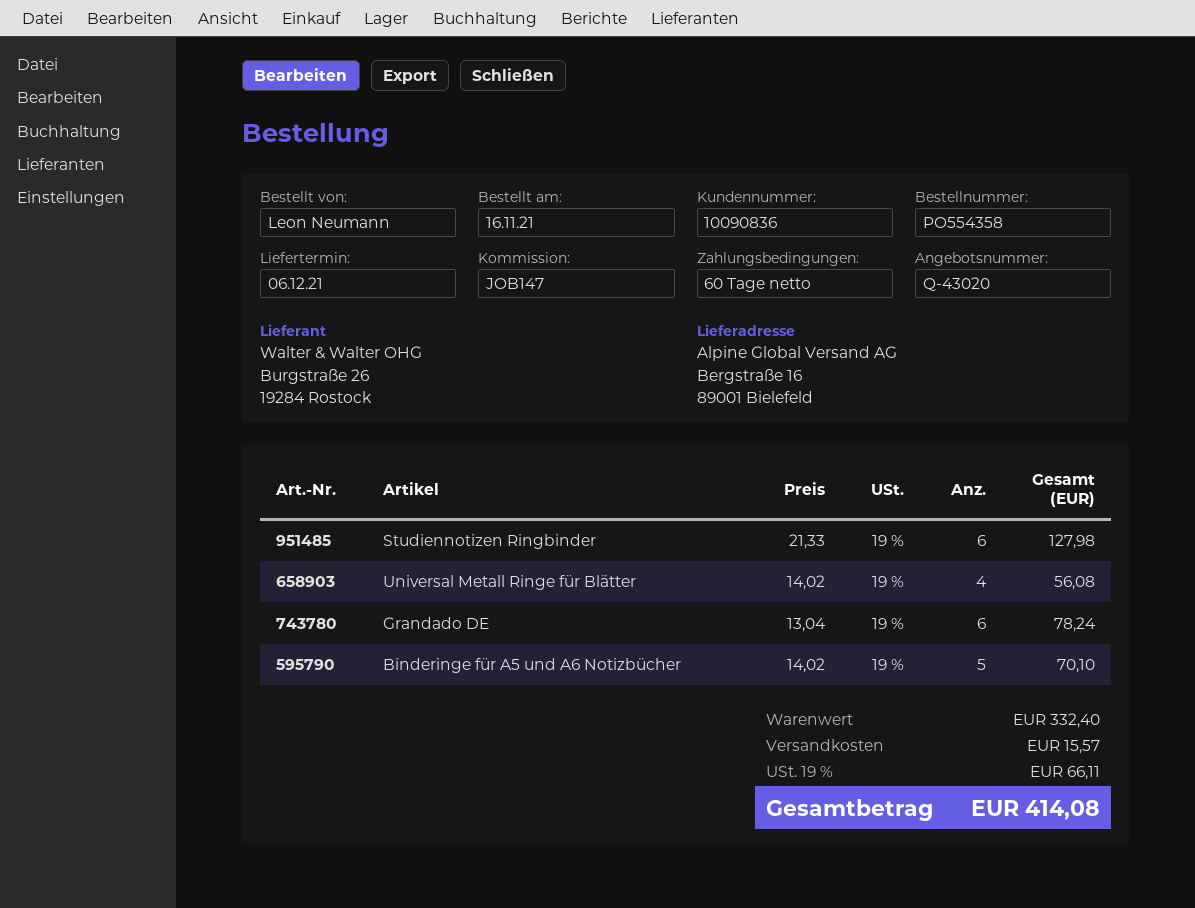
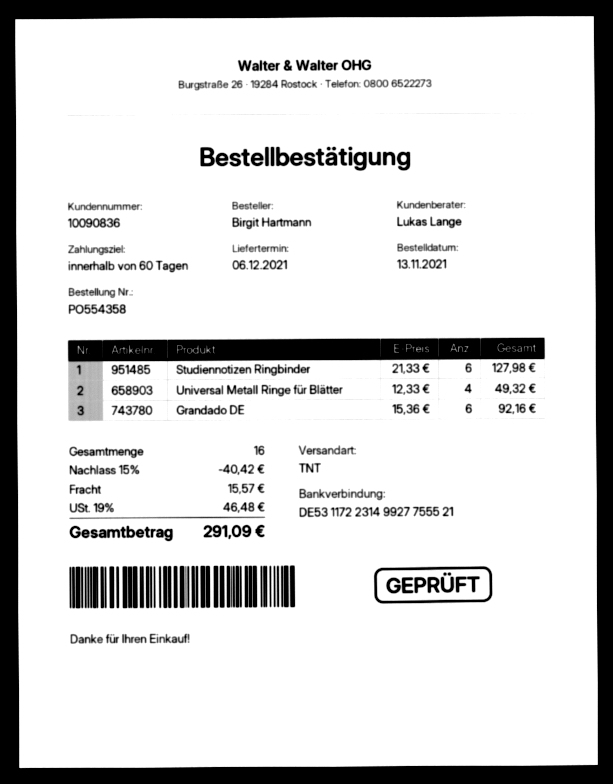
order date: 2021-11-16 -> 2021-11-13
ordered by: Leon Neumann -> Birgit Hartmann
Universal Metall Ringe für Blätter: 4 x 14.02 = 56.08 -> 4 x 12.33 = 49.32
Grandado DE: 6 x 13.04 = 78.24 -> 6 x 15.36 = 92.16
Binderinge für A5 und A6 Notizbücher: 5 x 14.02 = 70.10 -> none
discount: none -> 15% = 40.42
tax: 19% = 66.11 -> 19% = 46.48
total: 414.08 -> 291.09

